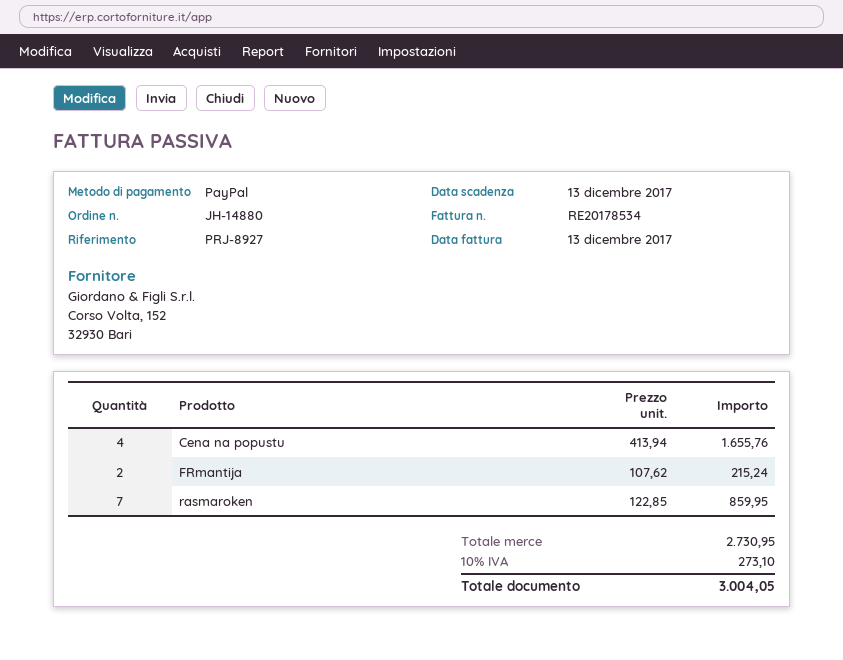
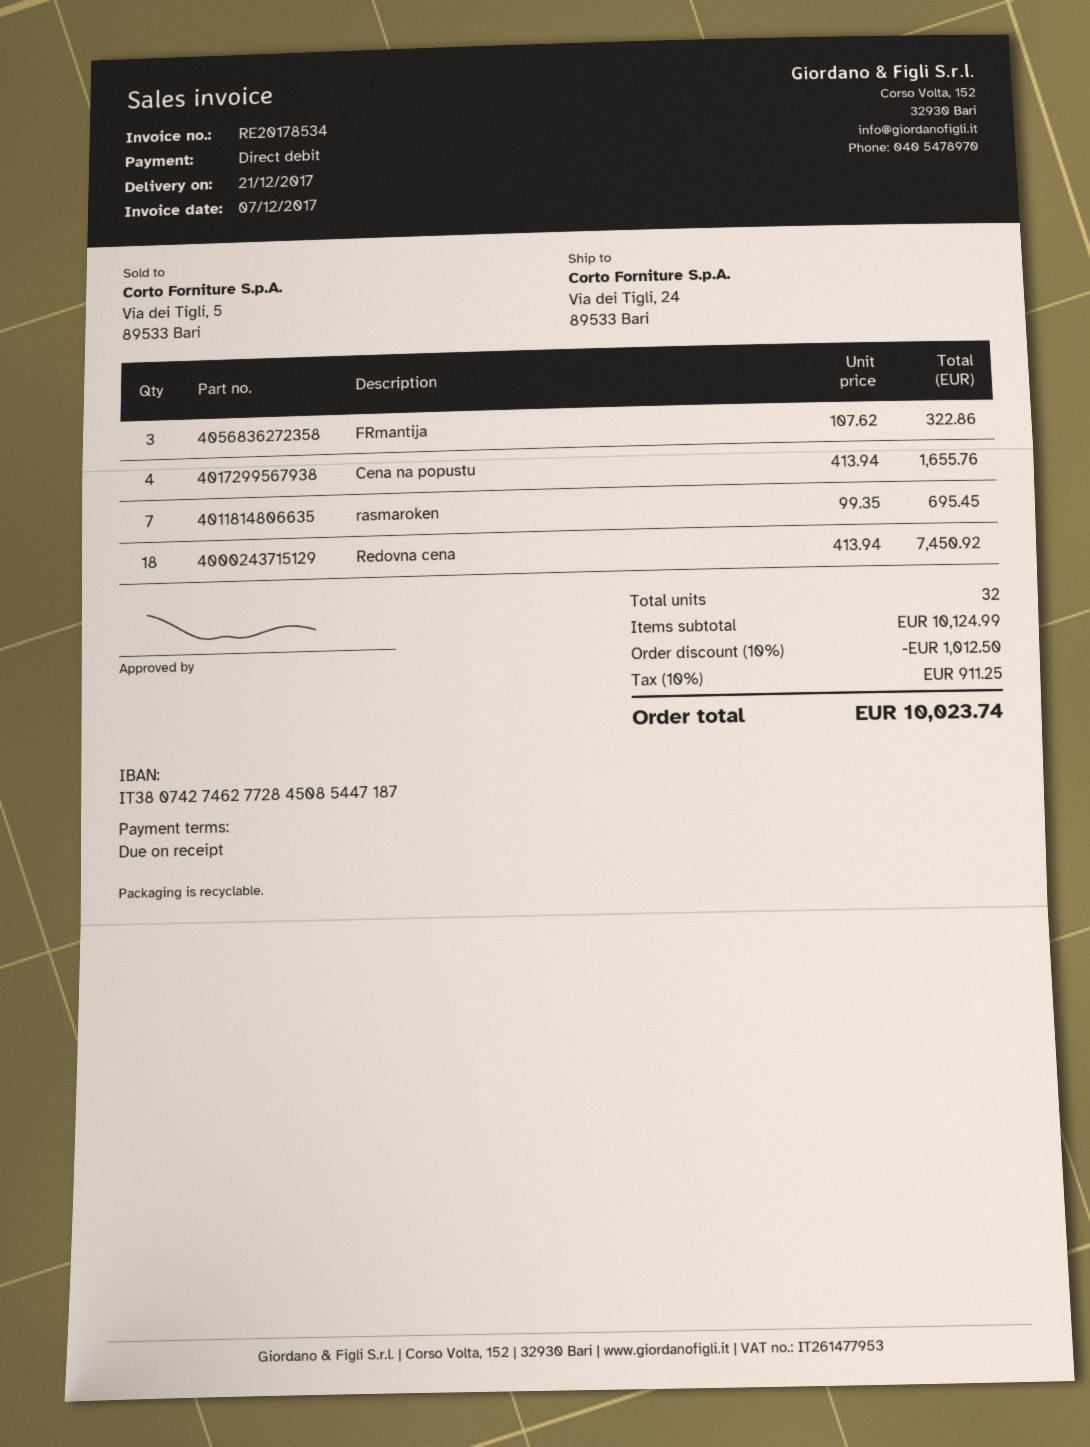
invoice date: 2017-12-13 -> 2017-12-07
payment method: PayPal -> direct debit
FRmantija: 2 x 107.62 = 215.24 -> 3 x 107.62 = 322.86
rasmaroken: 7 x 122.85 = 859.95 -> 7 x 99.35 = 695.45
Redovna cena: none -> 18 x 413.94 = 7450.92
subtotal: 2730.95 -> 10124.99
discount: none -> 10% = 1012.50
tax: 10% = 273.10 -> 10% = 911.25
total: 3004.05 -> 10023.74

